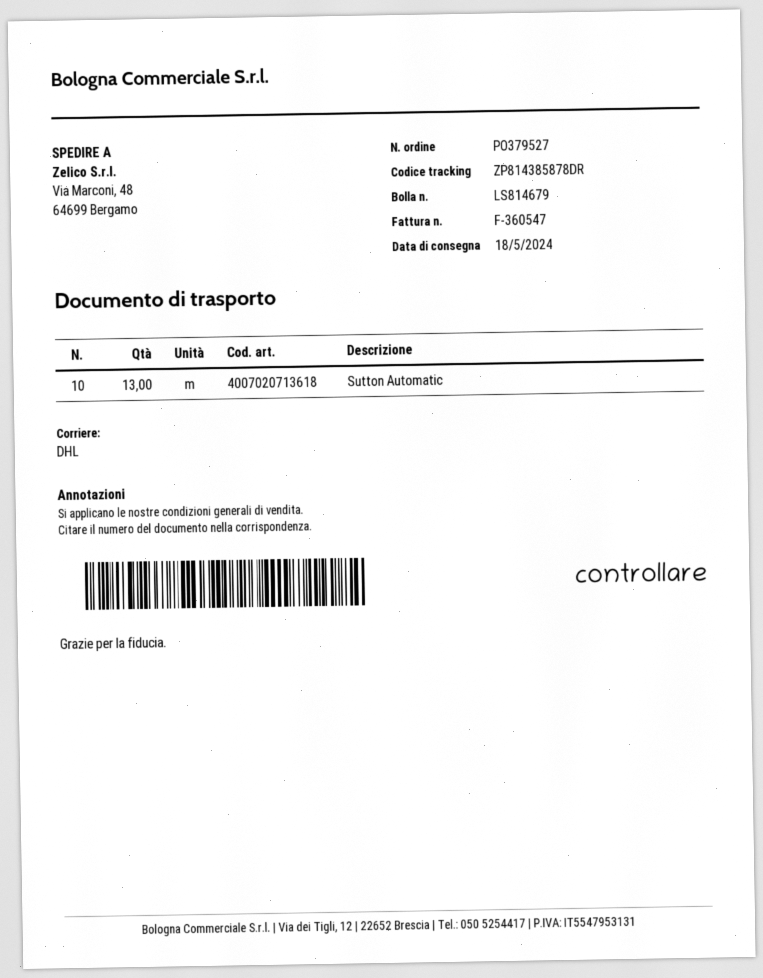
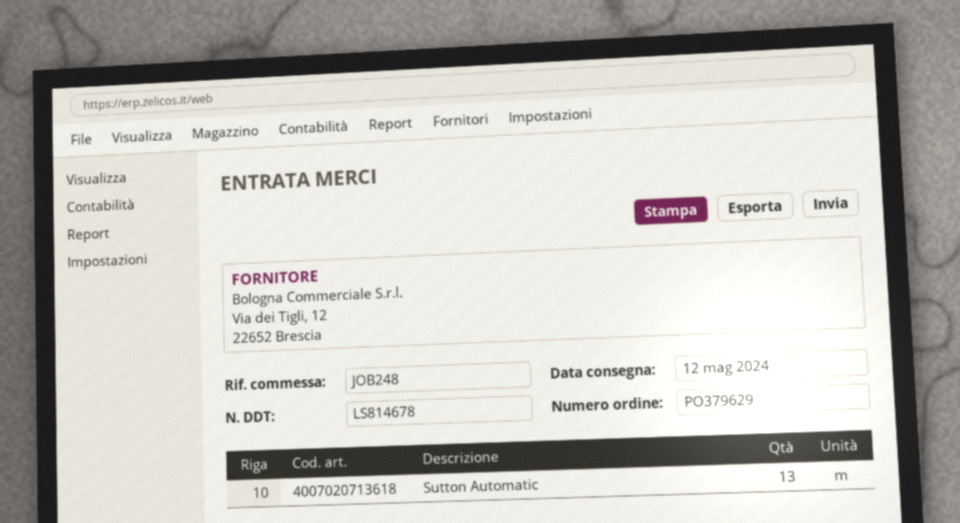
order number: PO379527 -> PO379629
delivery note number: LS814679 -> LS814678
delivery date: 2024-05-18 -> 2024-05-12

